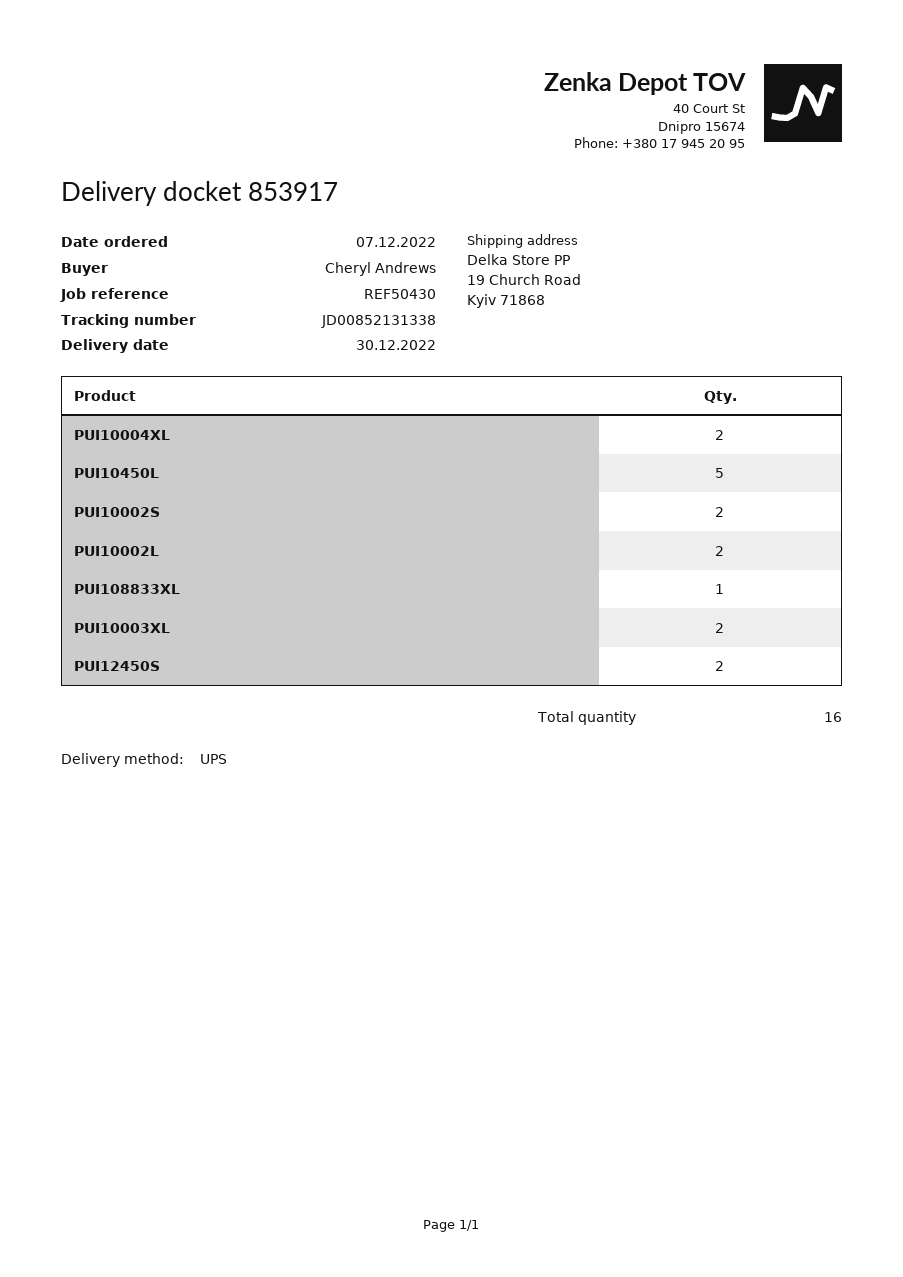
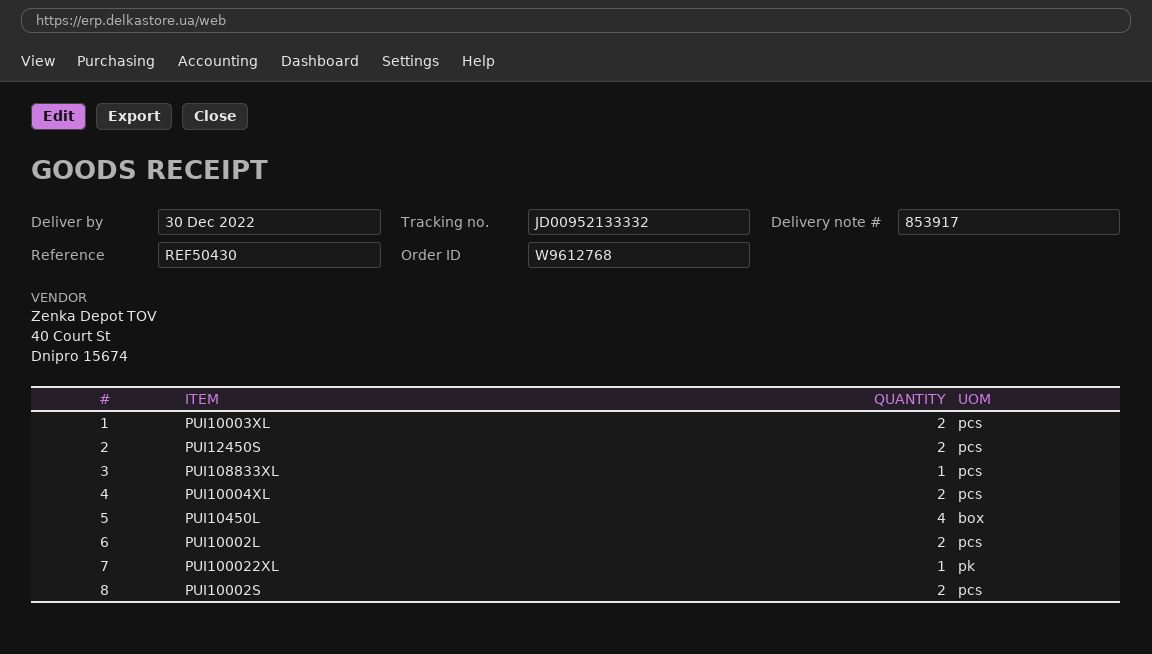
tracking number: JD00852131338 -> JD00952133332
PUI10450L: 5 -> 4
PUI100022XL: none -> 1

